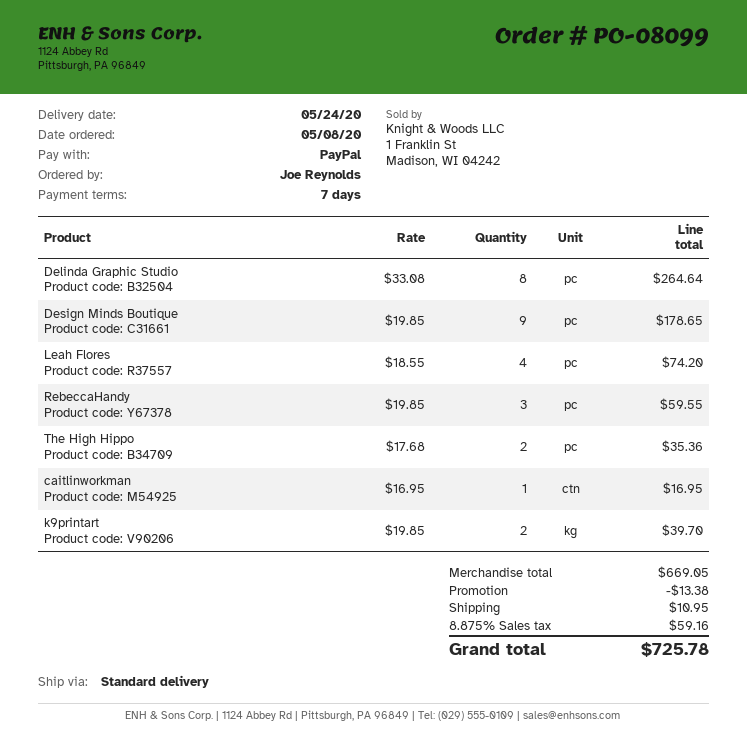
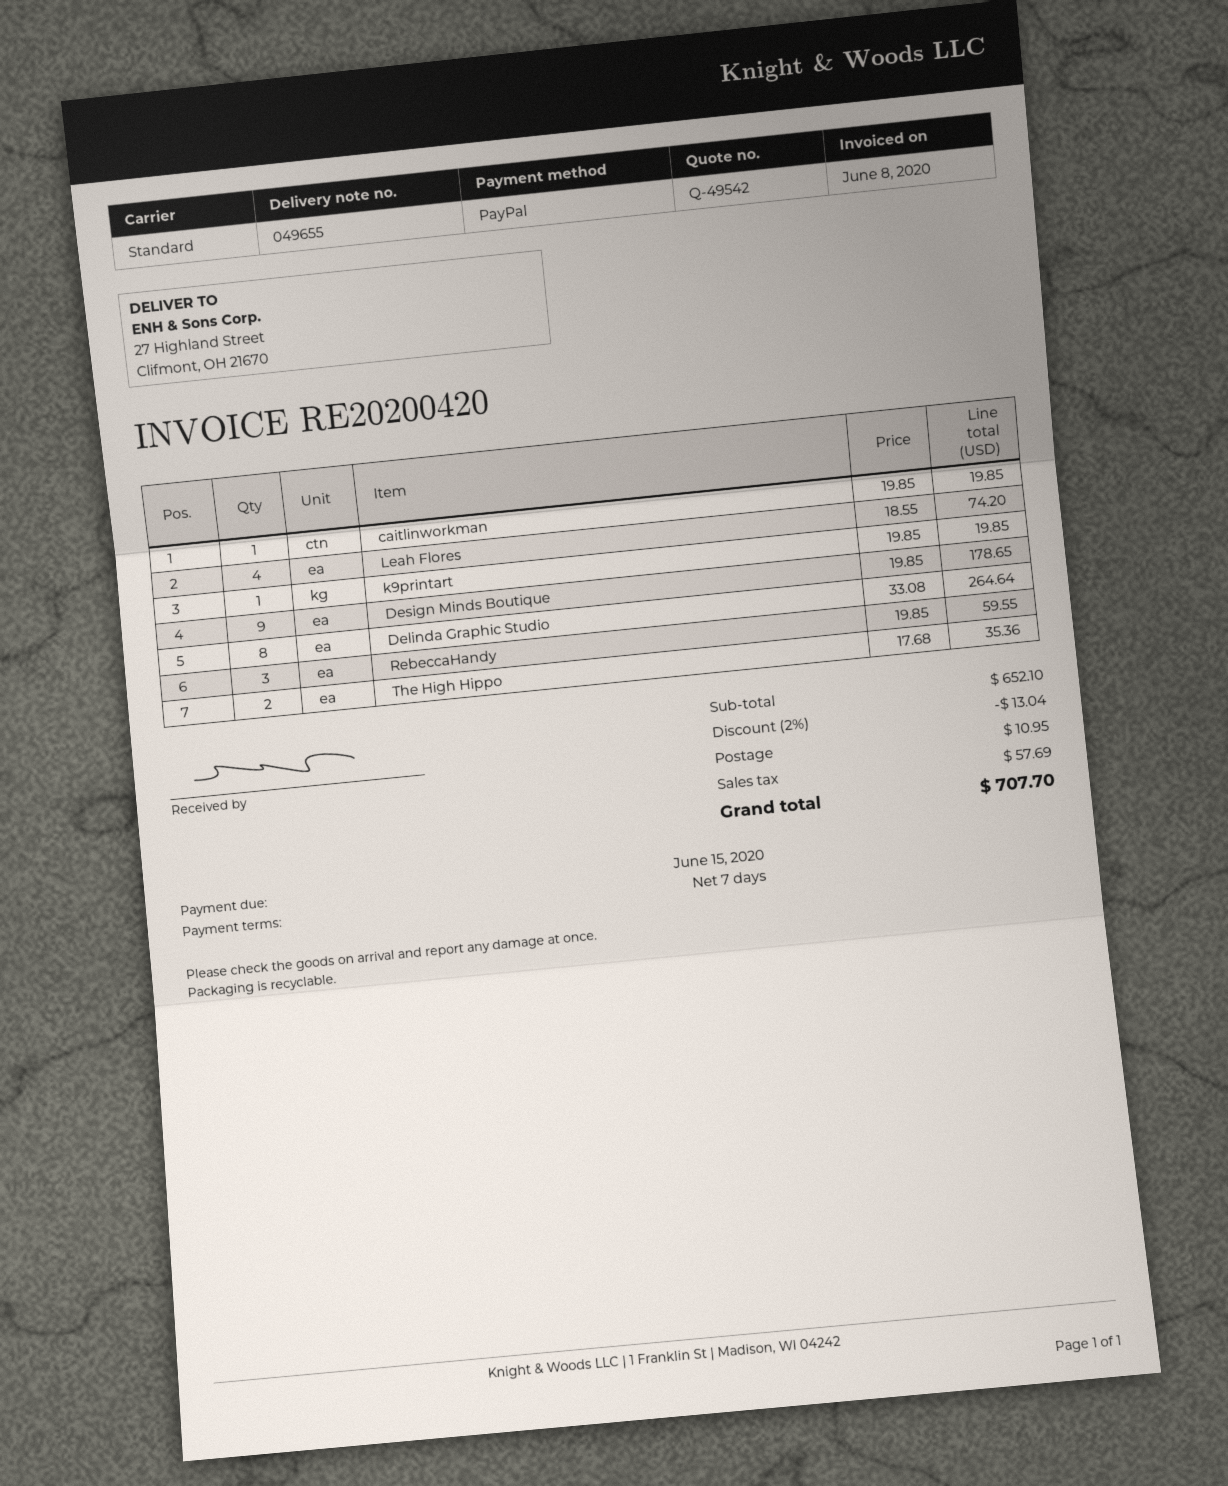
caitlinworkman: 1 x 16.95 = 16.95 -> 1 x 19.85 = 19.85
k9printart: 2 x 19.85 = 39.70 -> 1 x 19.85 = 19.85
subtotal: 669.05 -> 652.10
discount: 13.38 -> 13.04
tax: 59.16 -> 57.69
total: 725.78 -> 707.70

